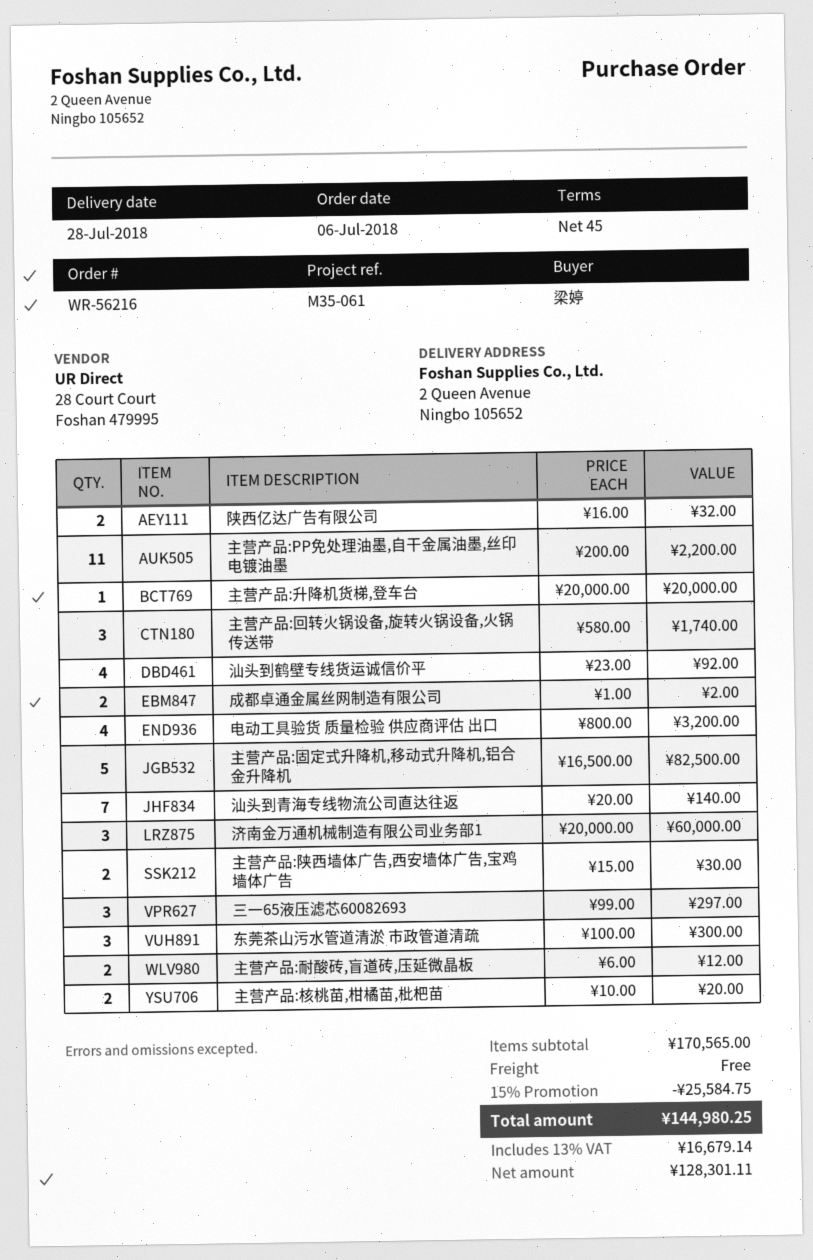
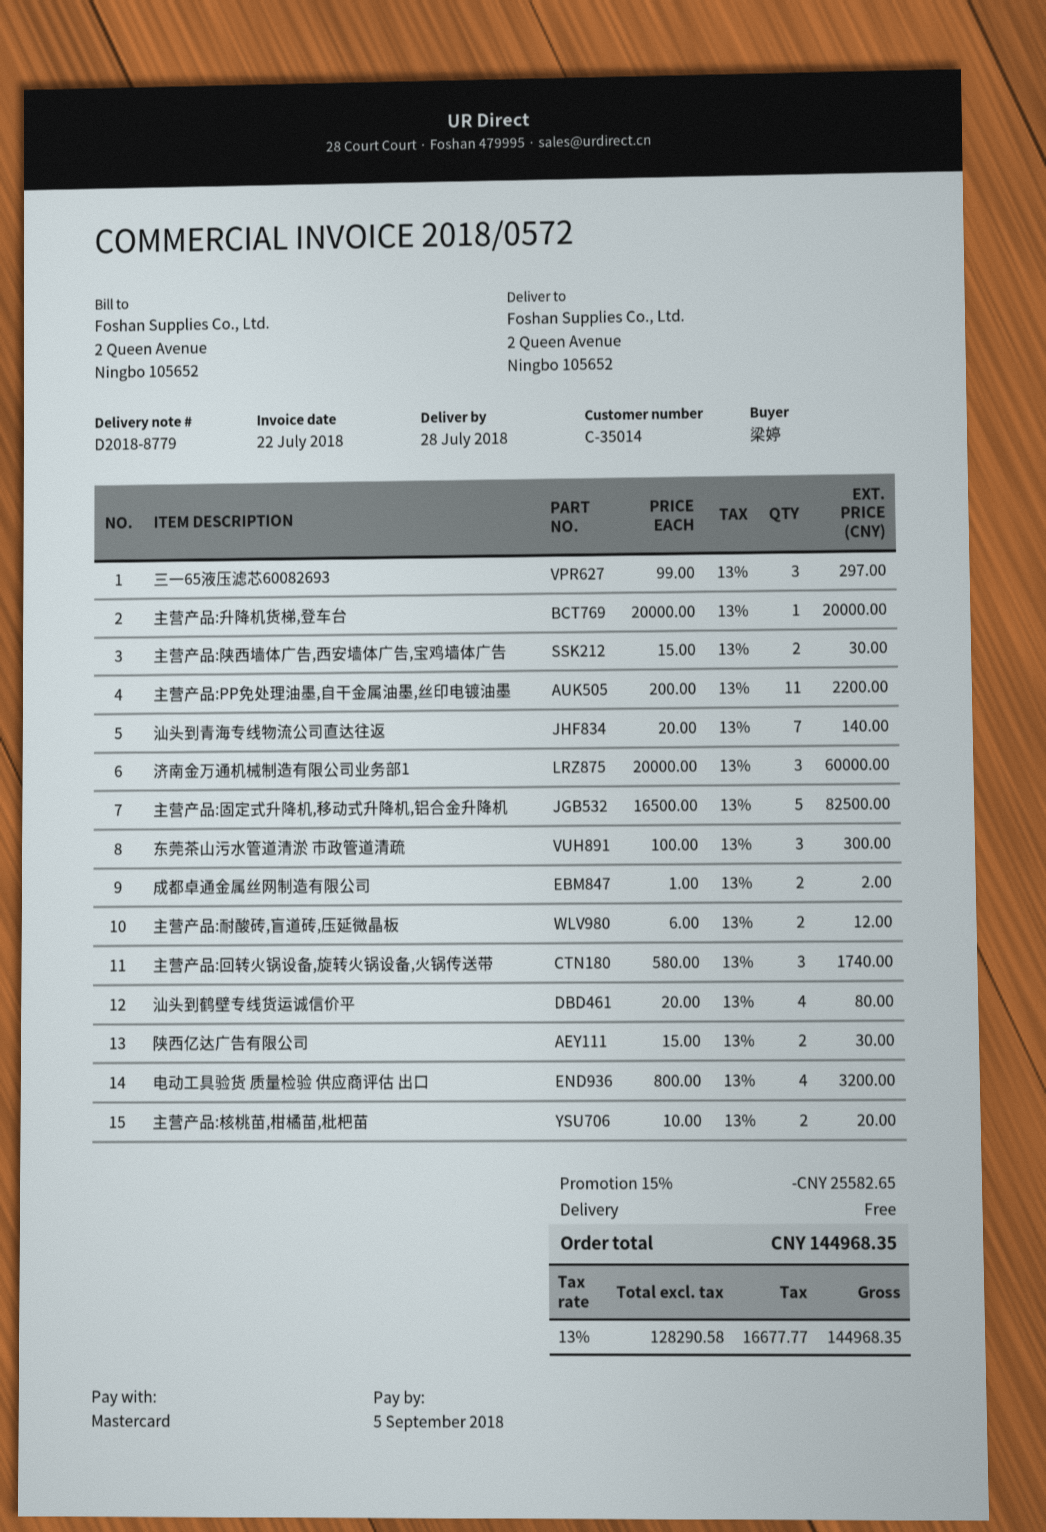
陕西亿达广告有限公司: 2 x 16.00 = 32.00 -> 2 x 15.00 = 30.00
汕头到鹤壁专线货运诚信价平: 4 x 23.00 = 92.00 -> 4 x 20.00 = 80.00
discount: 15% = 25584.75 -> 15% = 25582.65
net: 128301.11 -> 128290.58
tax: 13% = 16679.14 -> 13% = 16677.77
total: 144980.25 -> 144968.35

